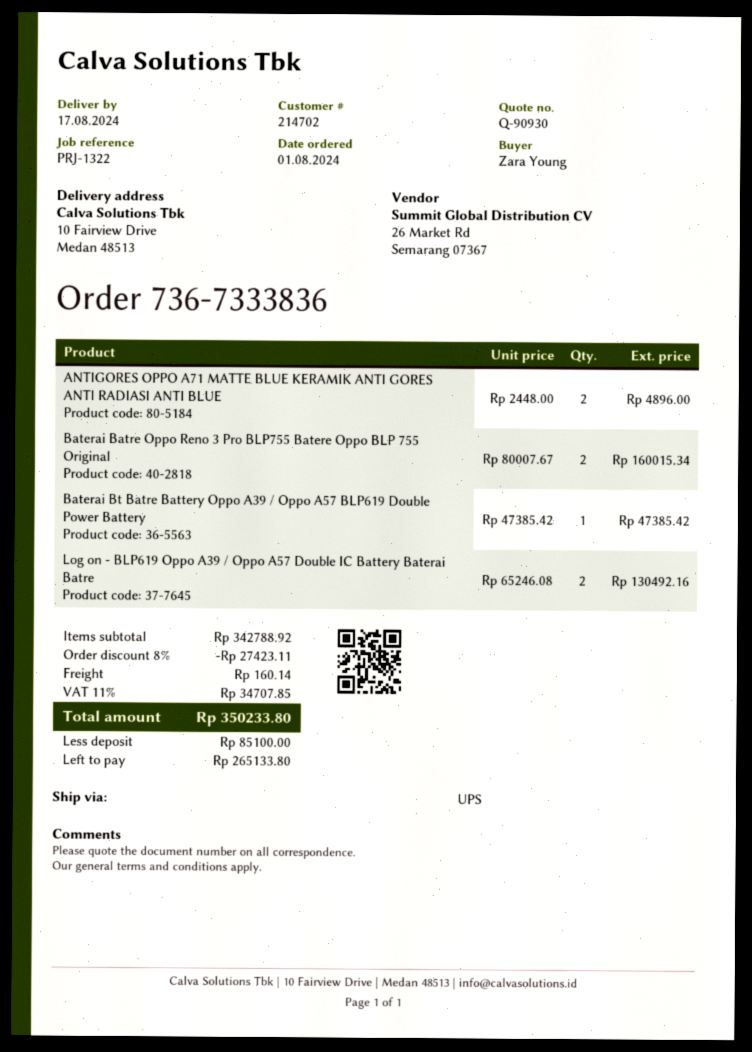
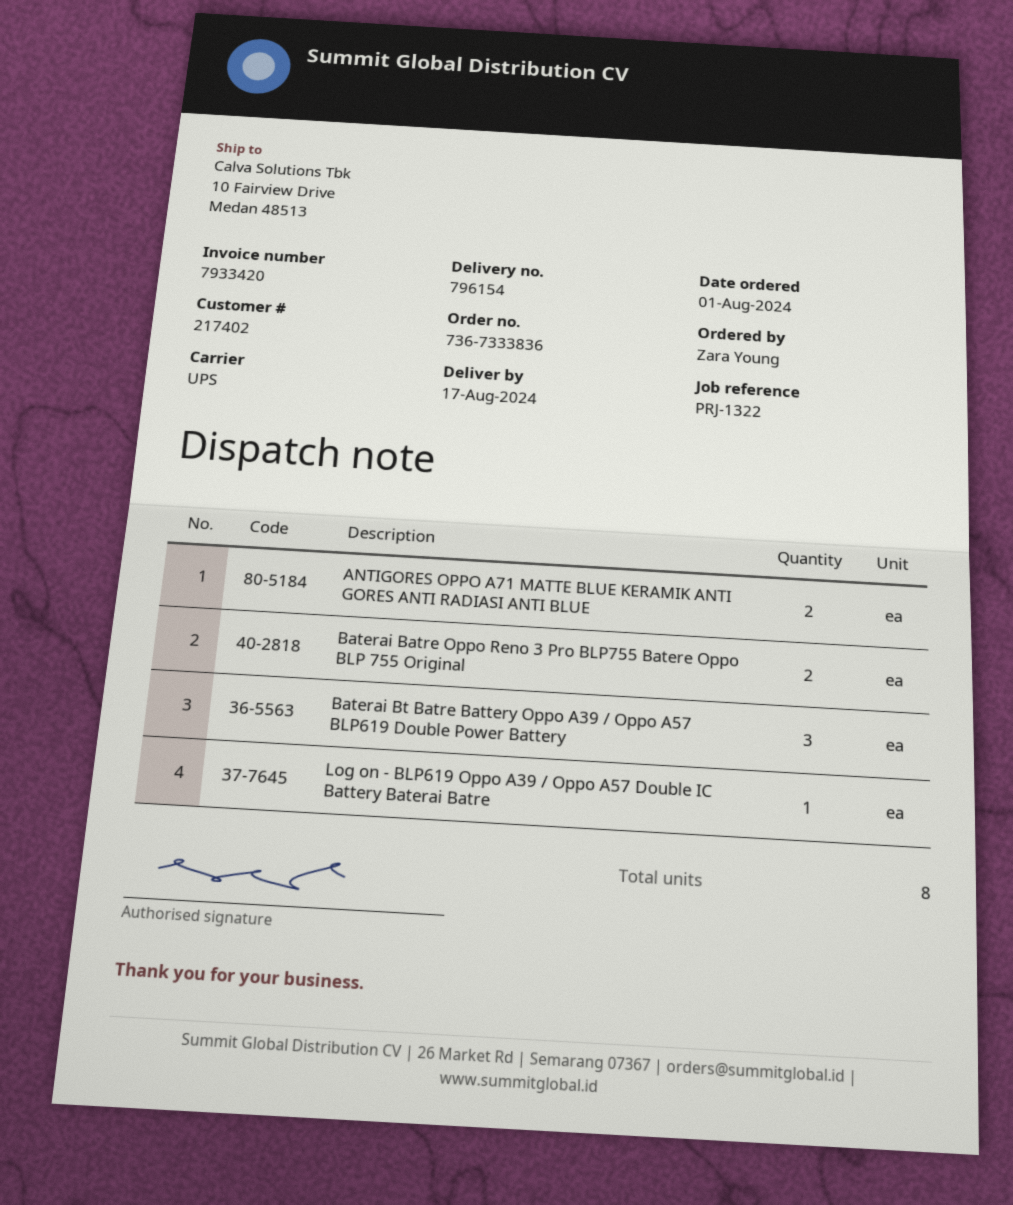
customer number: 214702 -> 217402
Baterai Bt Batre Battery Oppo A39 / Oppo A57 BLP619 Double Power Battery: 1 -> 3
Log on - BLP619 Oppo A39 / Oppo A57 Double IC Battery Baterai Batre: 2 -> 1

